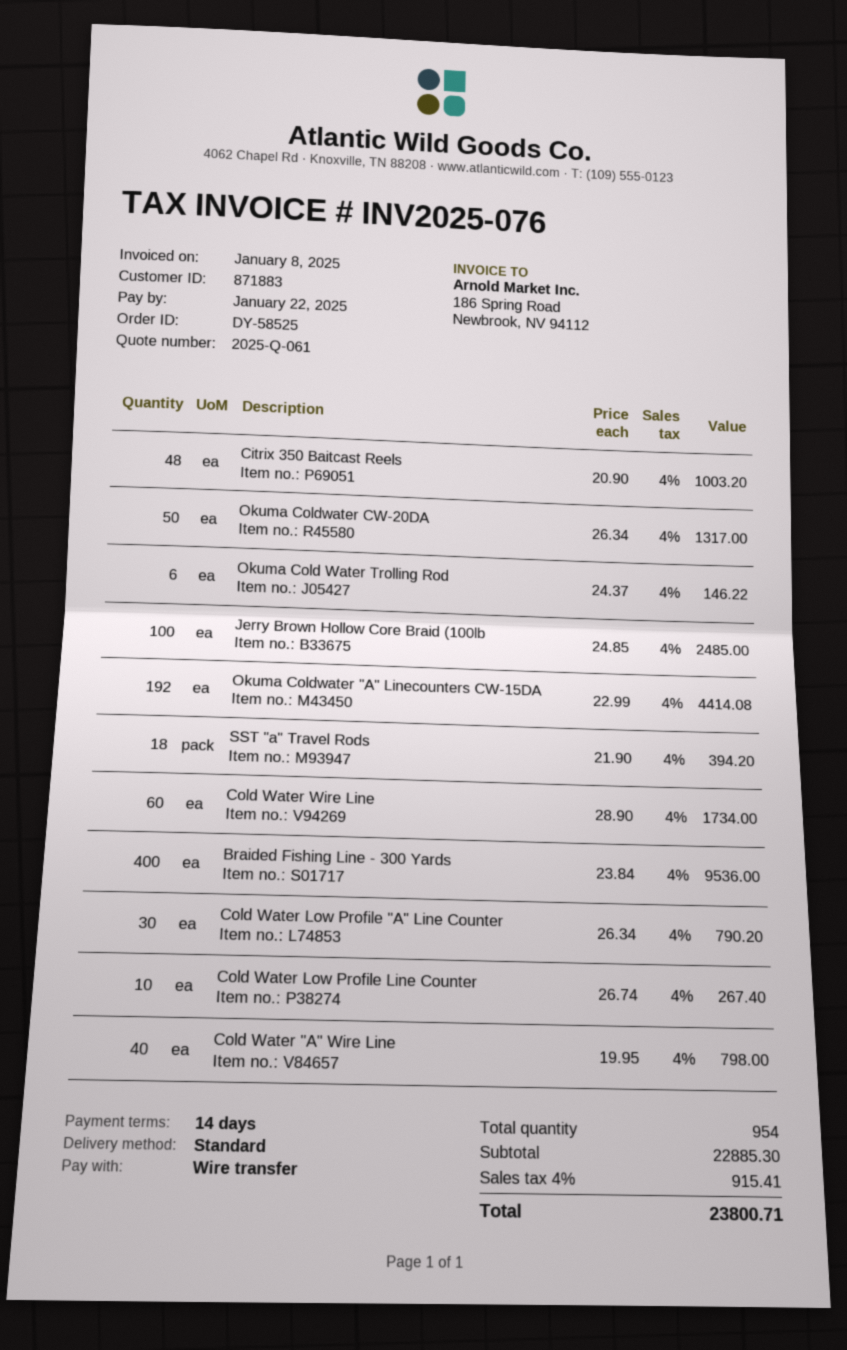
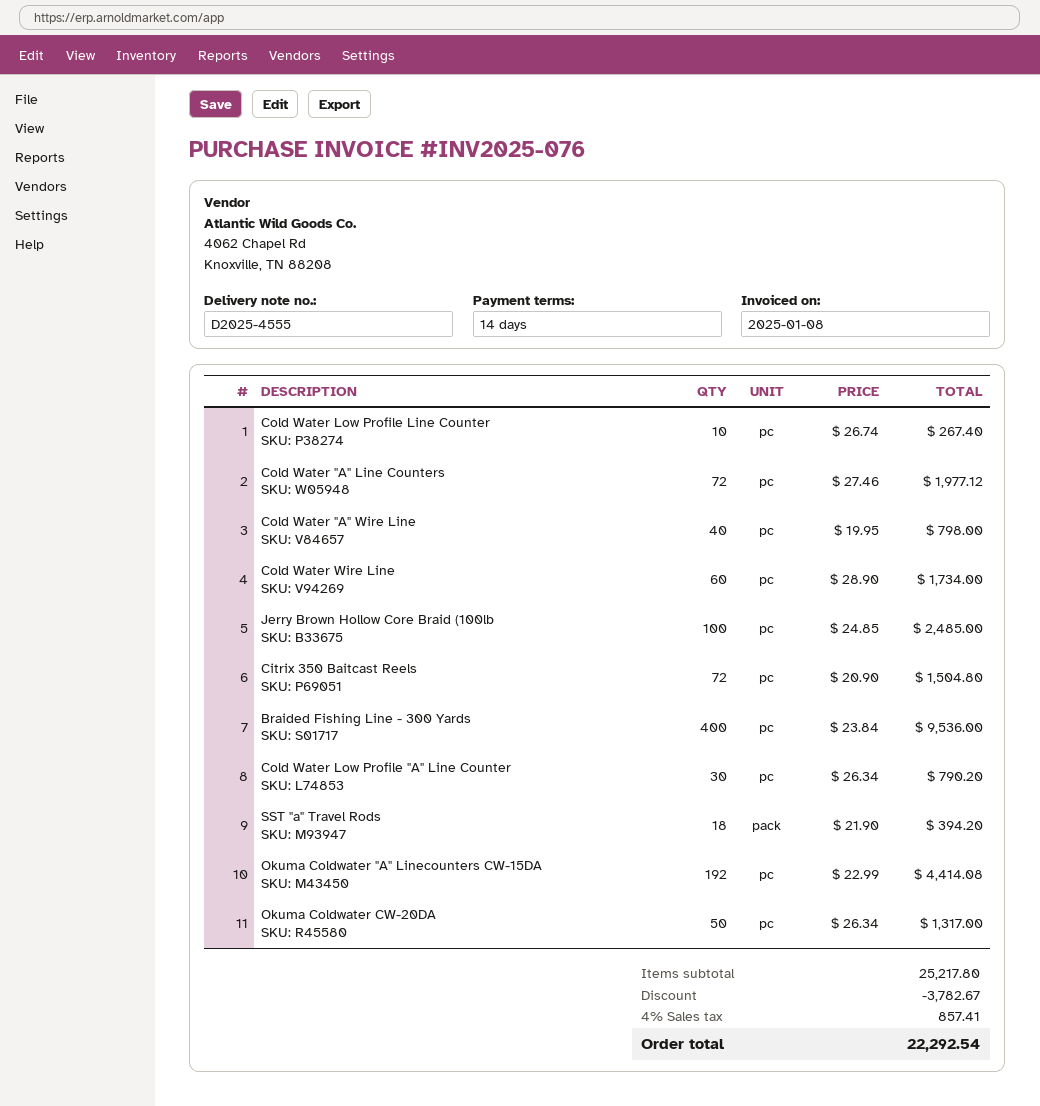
Citrix 350 Baitcast Reels: 48 x 20.90 = 1003.20 -> 72 x 20.90 = 1504.80
Okuma Cold Water Trolling Rod: 6 x 24.37 = 146.22 -> none
Cold Water "A" Line Counters: none -> 72 x 27.46 = 1977.12
subtotal: 22885.30 -> 25217.80
discount: none -> 3782.67
tax: 4% = 915.41 -> 4% = 857.41
total: 23800.71 -> 22292.54

